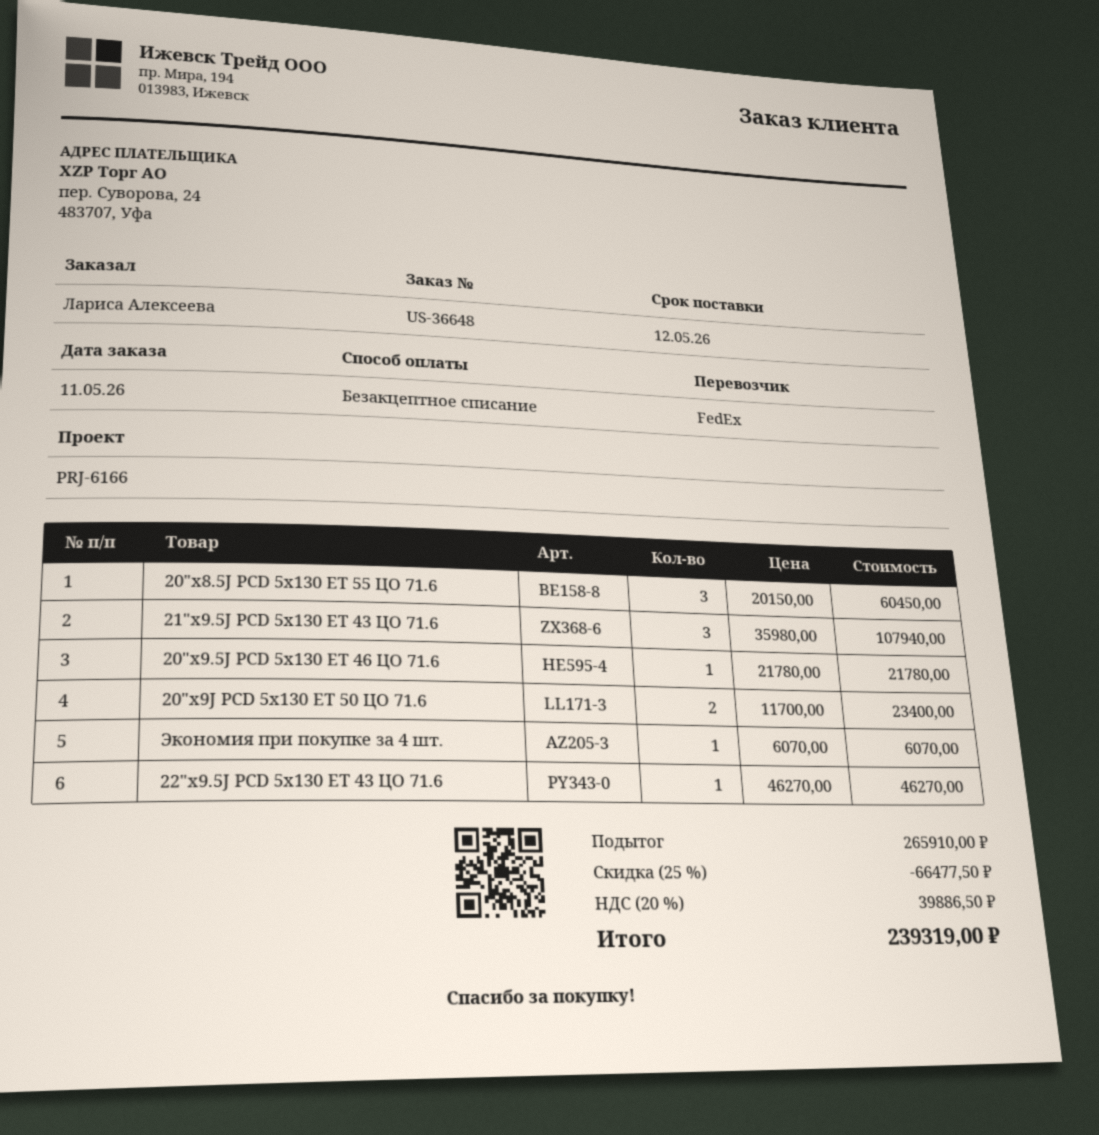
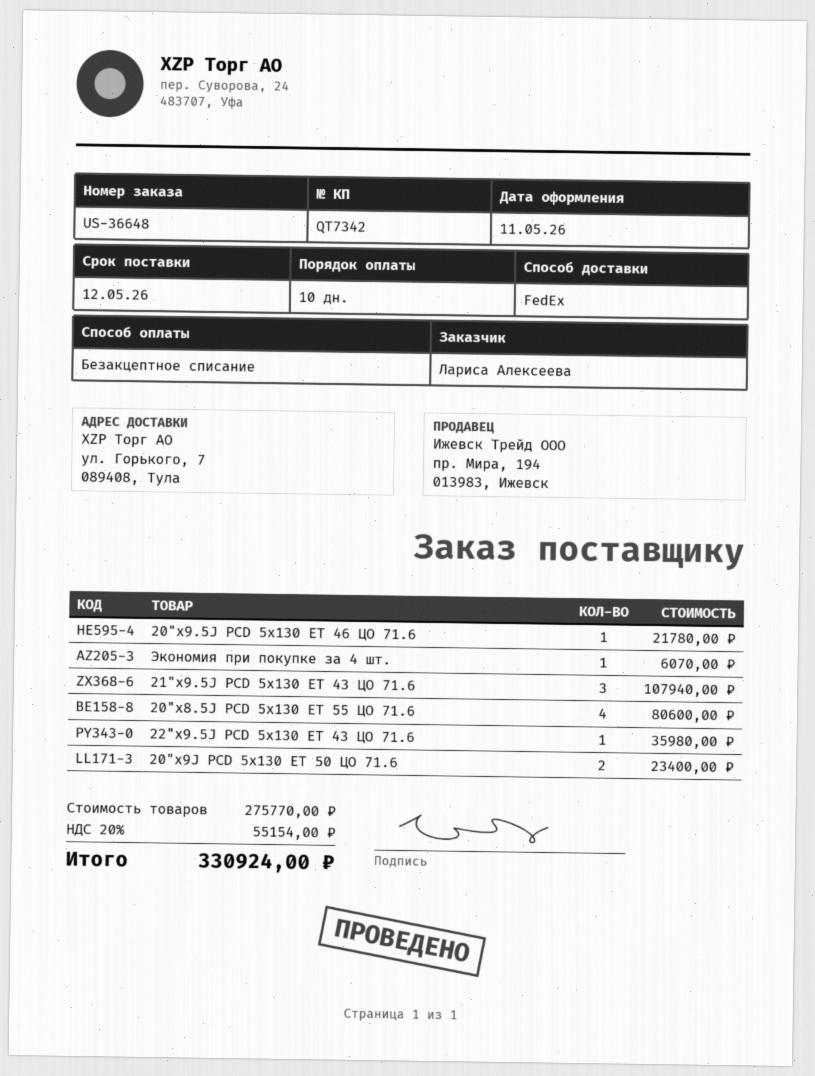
20"x8.5J PCD 5x130 ЕТ 55 ЦО 71.6: 3 for 60450.00 -> 4 for 80600.00
22"x9.5J PCD 5x130 ЕТ 43 ЦО 71.6: 1 for 46270.00 -> 1 for 35980.00
subtotal: 265910.00 -> 275770.00
discount: 25% = 66477.50 -> none
tax: 20% = 39886.50 -> 20% = 55154.00
total: 239319.00 -> 330924.00

